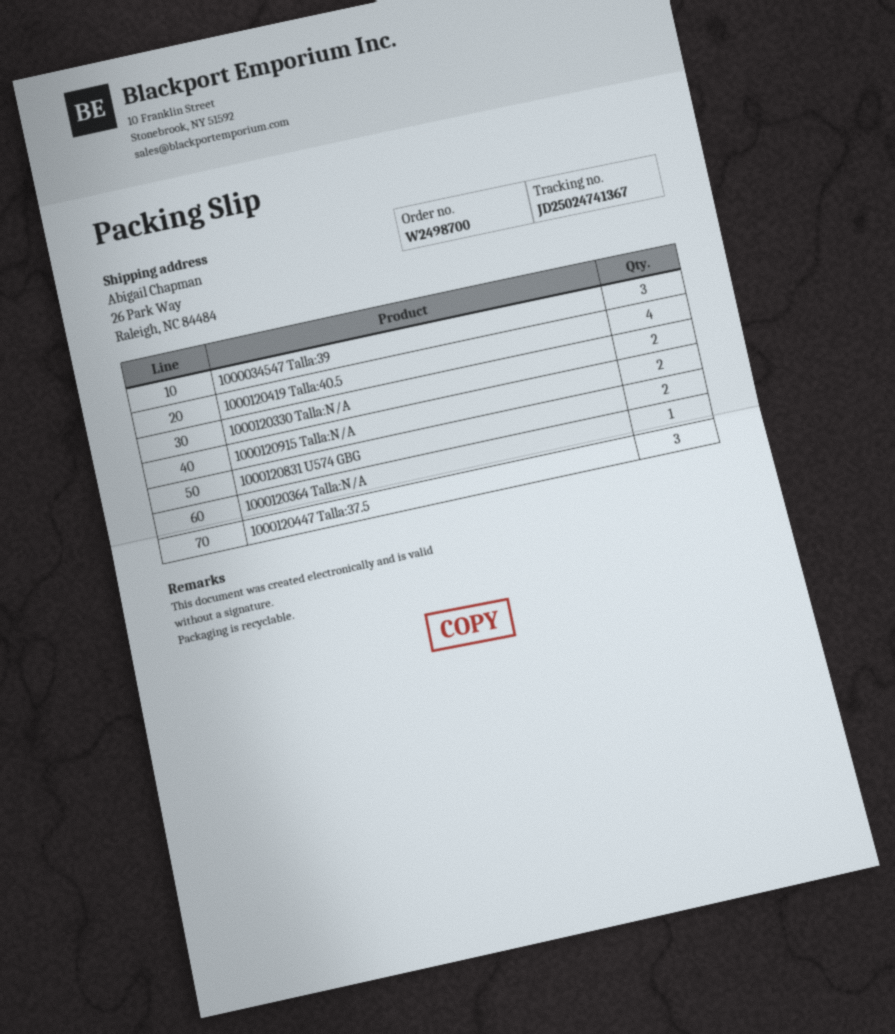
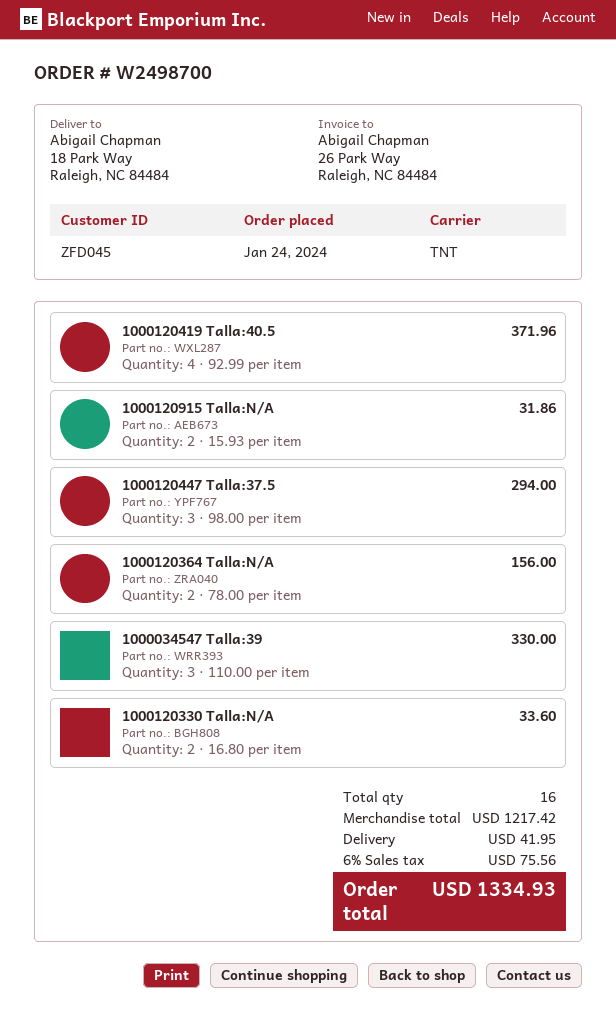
ship to: 26 Park Way, Raleigh, NC 84484 -> 18 Park Way, Raleigh, NC 84484
1000120831 U574 GBG: 2 -> none
1000120364 Talla:N/A: 1 -> 2

